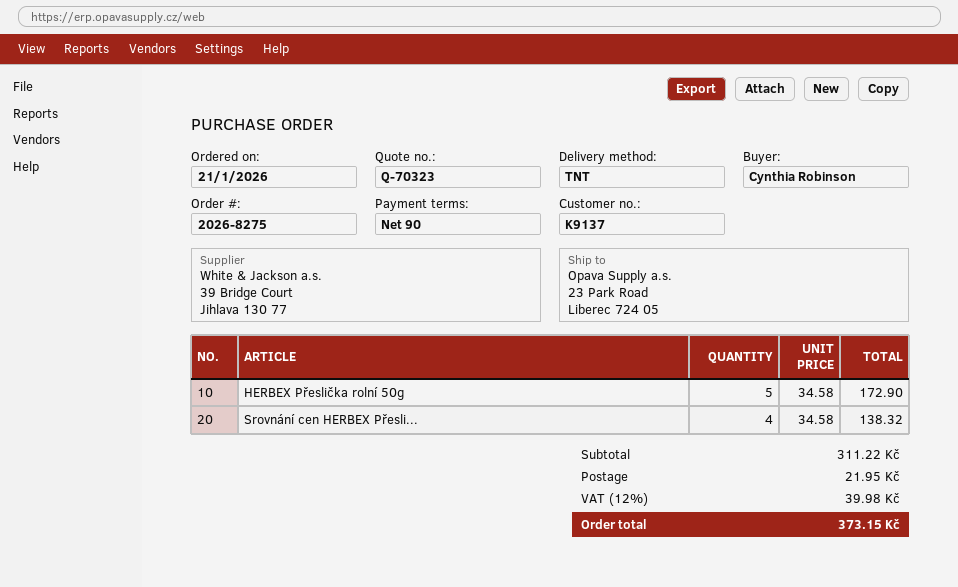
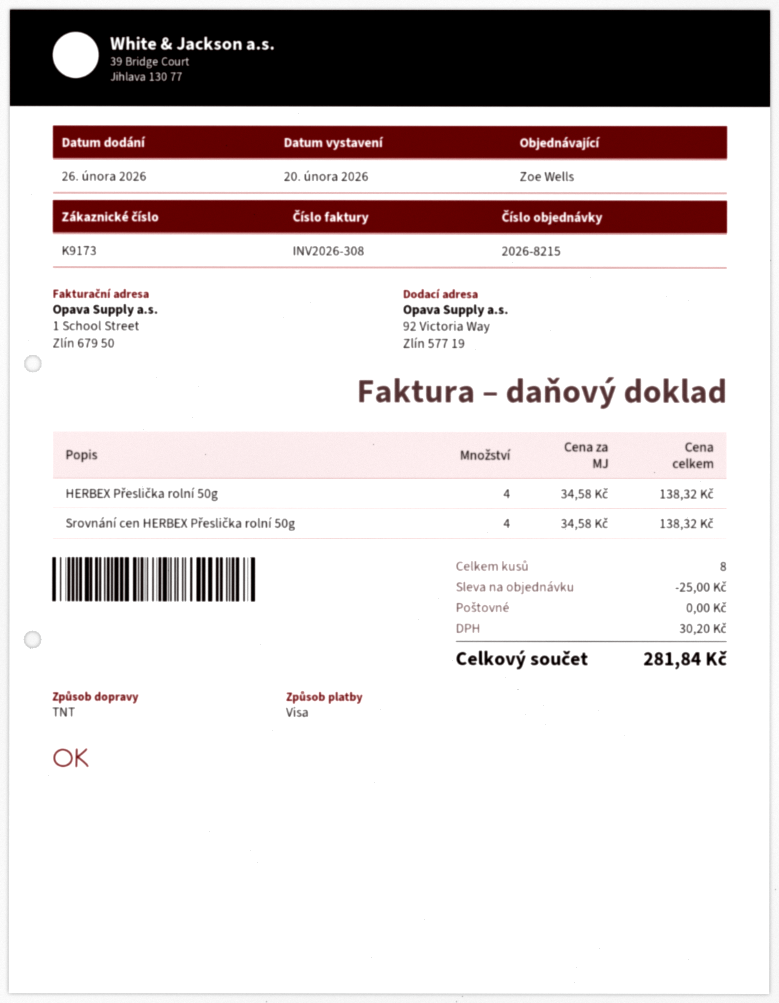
order number: 2026-8275 -> 2026-8215
customer number: K9137 -> K9173
ordered by: Cynthia Robinson -> Zoe Wells
ship to: 23 Park Road, Liberec 724 05 -> 92 Victoria Way, Zlín 577 19
HERBEX Přeslička rolní 50g: 5 x 34.58 = 172.90 -> 4 x 34.58 = 138.32
discount: none -> 25.00
shipping: 21.95 -> 0.00
tax: 39.98 -> 30.20
total: 373.15 -> 281.84

